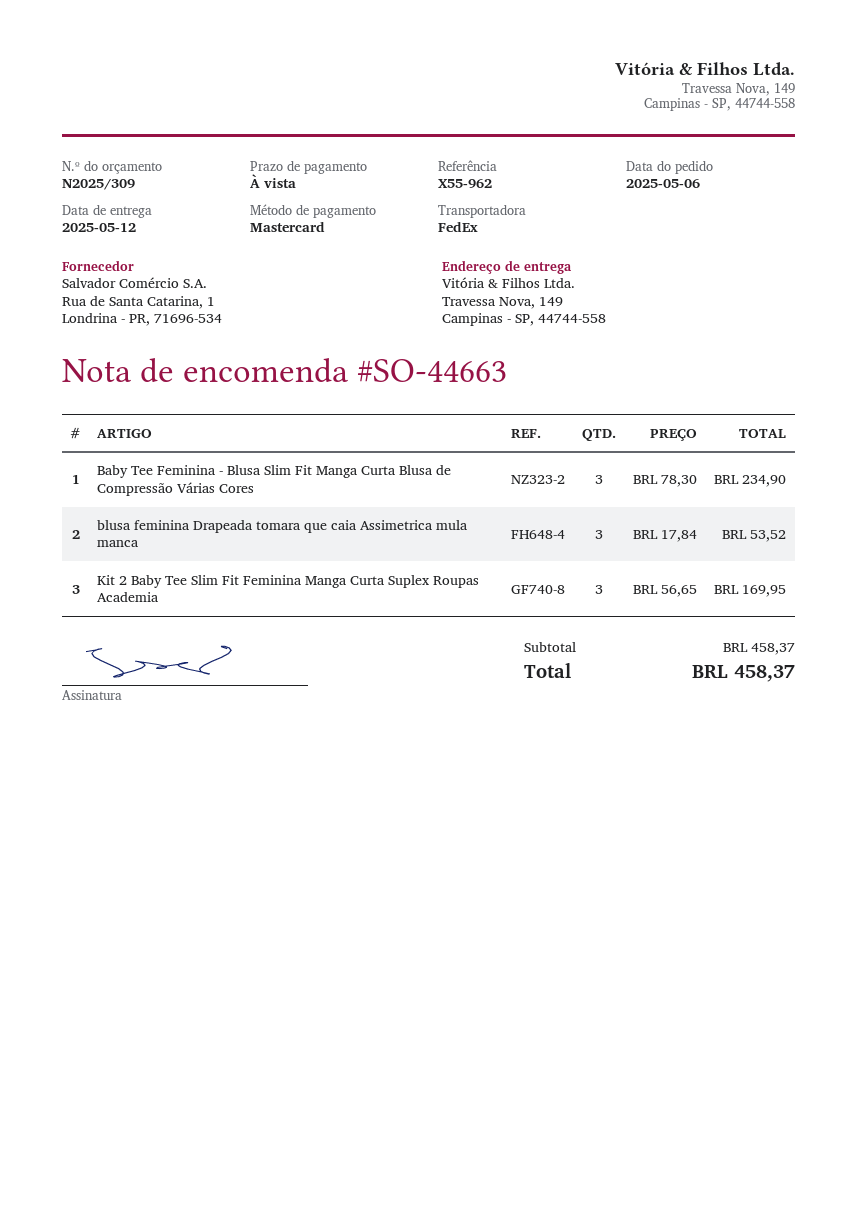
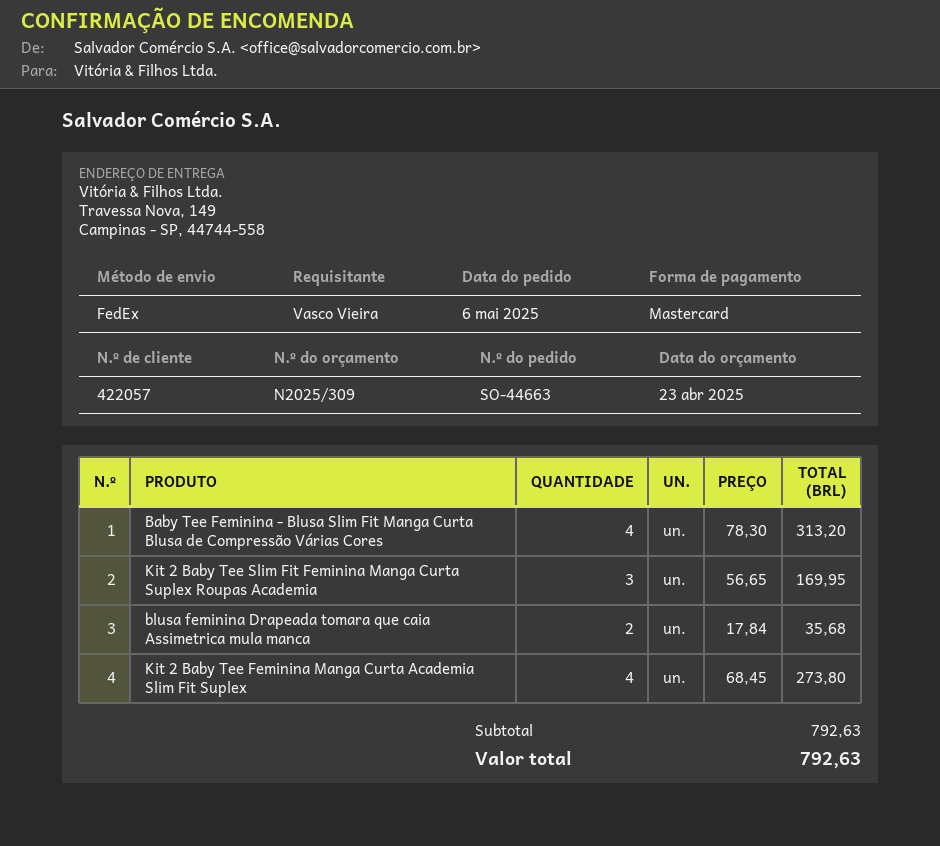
Baby Tee Feminina - Blusa Slim Fit Manga Curta Blusa de Compressão Várias Cores: 3 x 78.30 = 234.90 -> 4 x 78.30 = 313.20
blusa feminina Drapeada tomara que caia Assimetrica mula manca: 3 x 17.84 = 53.52 -> 2 x 17.84 = 35.68
Kit 2 Baby Tee Feminina Manga Curta Academia Slim Fit Suplex: none -> 4 x 68.45 = 273.80
subtotal: 458.37 -> 792.63
total: 458.37 -> 792.63

